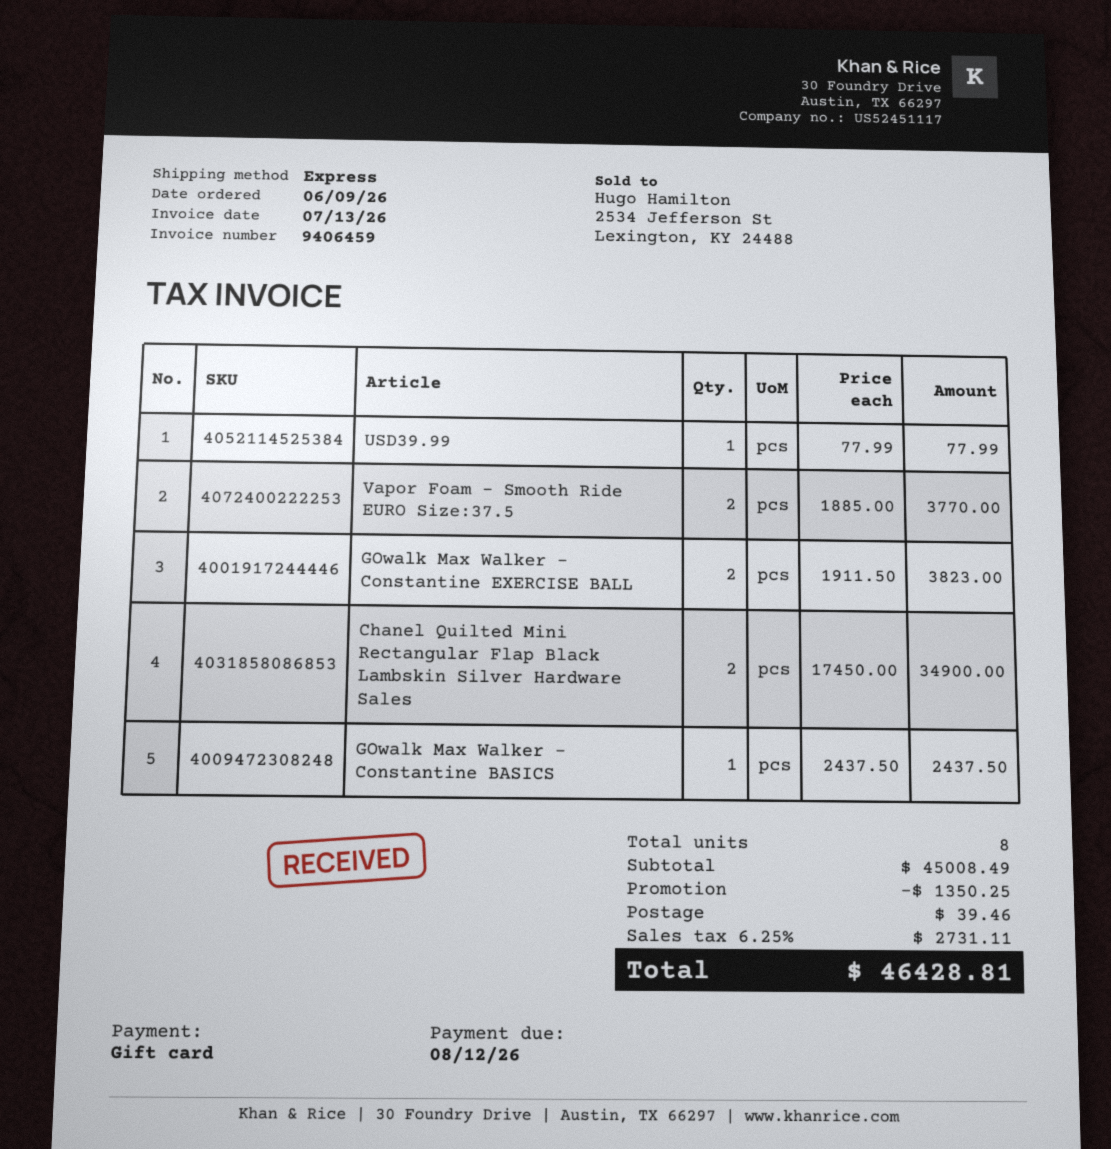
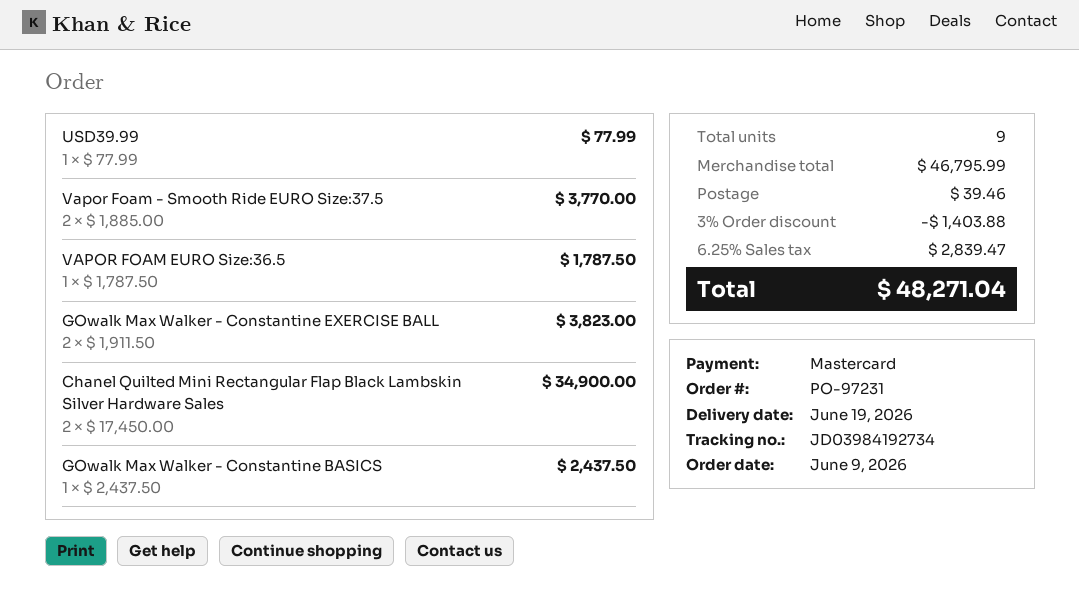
payment method: gift card -> Mastercard
VAPOR FOAM EURO Size:36.5: none -> 1 x 1787.50 = 1787.50
total quantity: 8 -> 9
subtotal: 45008.49 -> 46795.99
discount: 1350.25 -> 1403.88
tax: 6.25% = 2731.11 -> 6.25% = 2839.47
total: 46428.81 -> 48271.04

